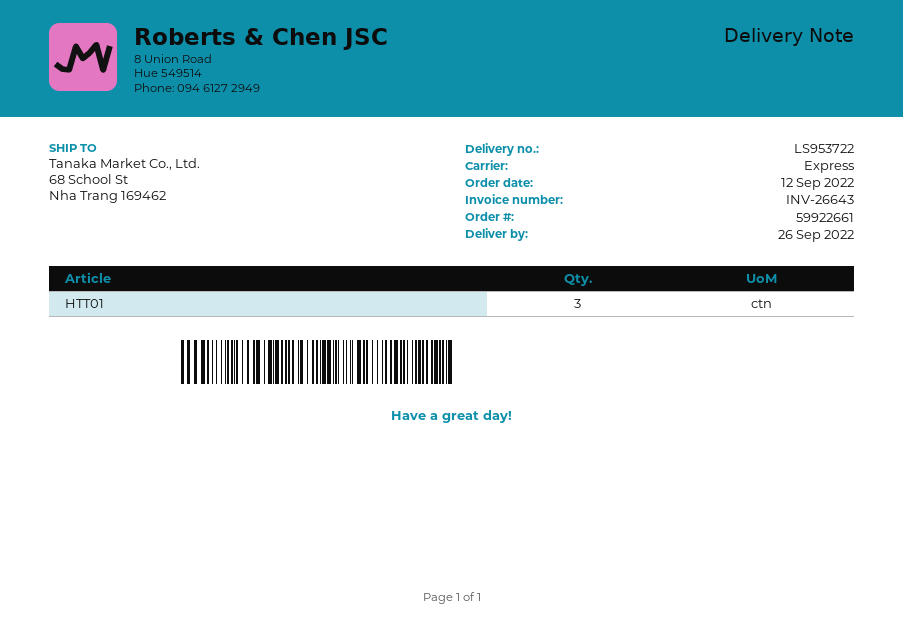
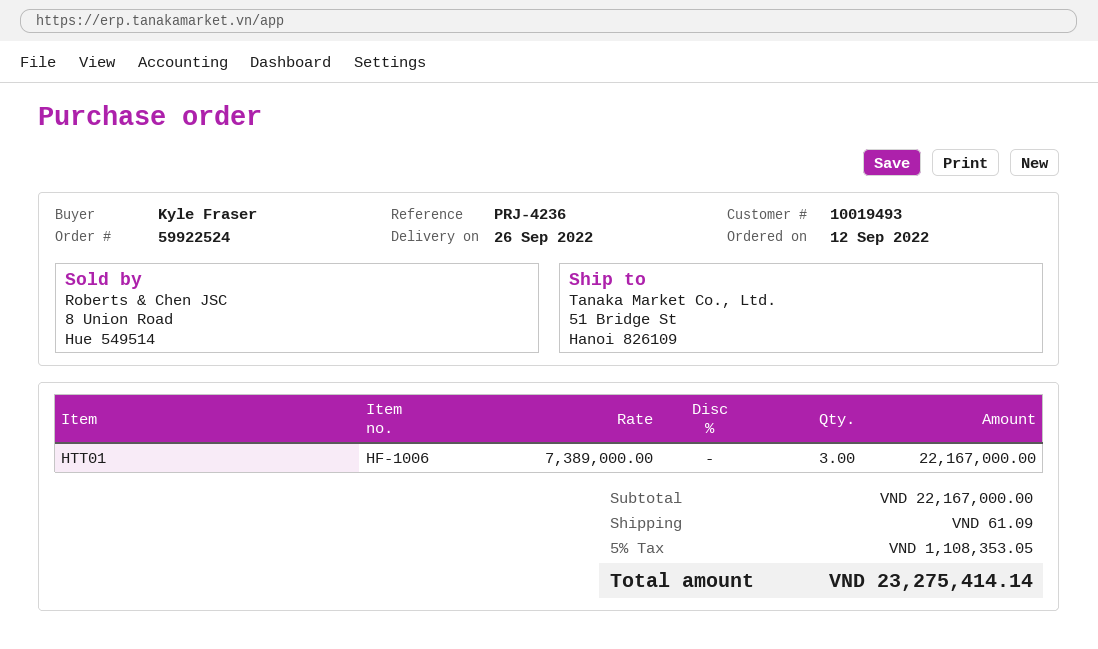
order number: 59922661 -> 59922524
ship to: 68 School St, Nha Trang 169462 -> 51 Bridge St, Hanoi 826109

